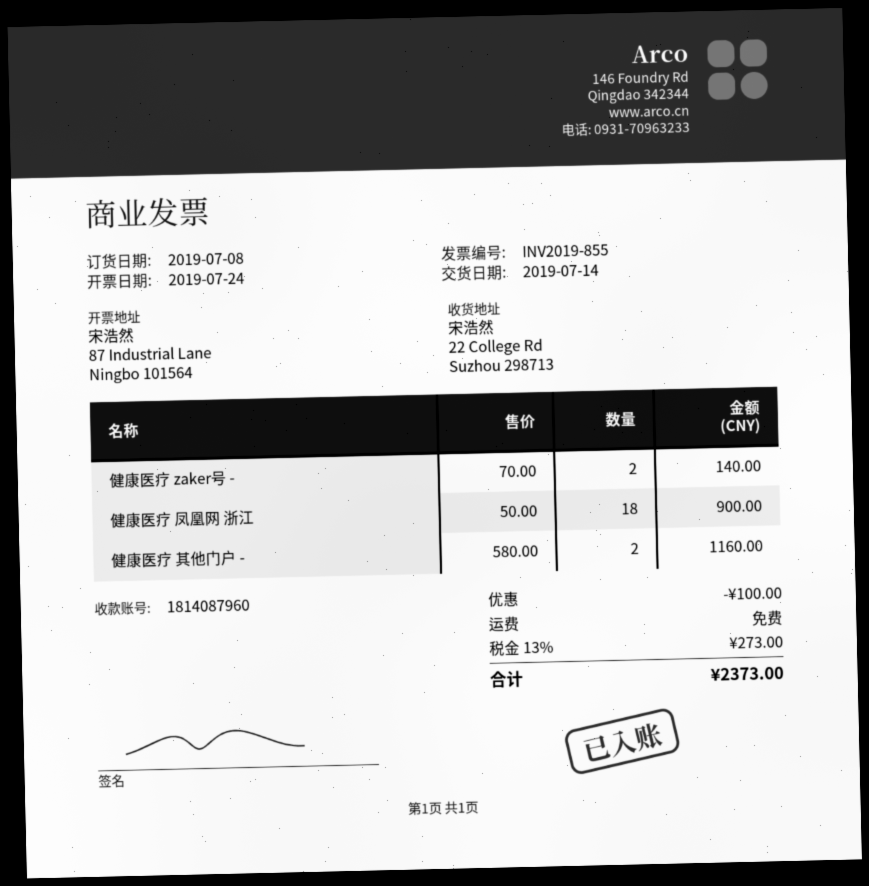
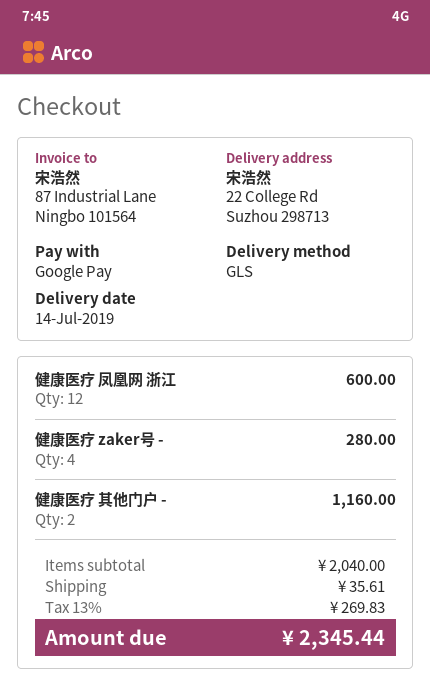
健康医疗 zaker号 -: 2 for 140.00 -> 4 for 280.00
健康医疗 凤凰网 浙江: 18 for 900.00 -> 12 for 600.00
discount: 100.00 -> none
shipping: 0.00 -> 35.61
tax: 13% = 273.00 -> 13% = 269.83
total: 2373.00 -> 2345.44

